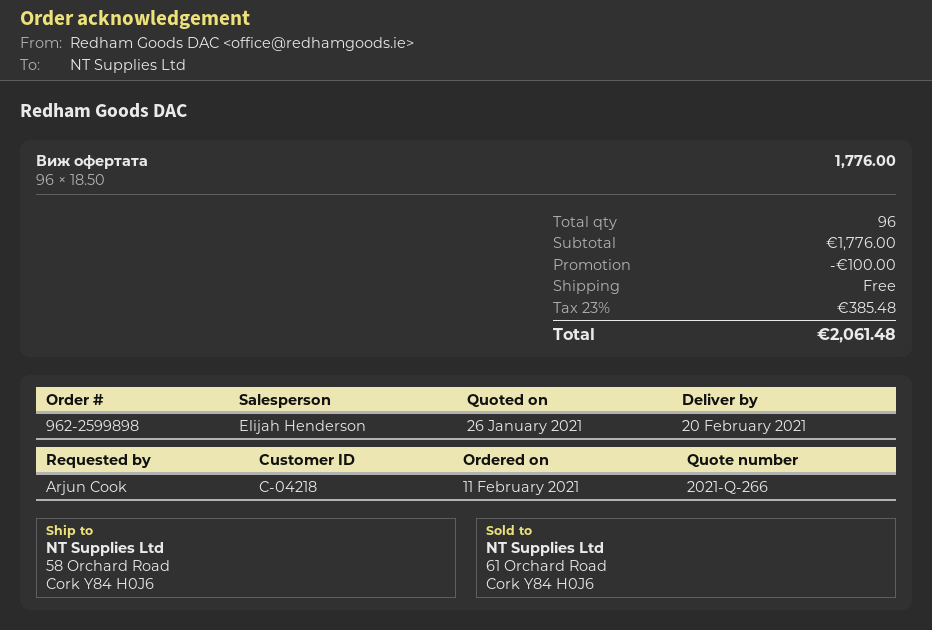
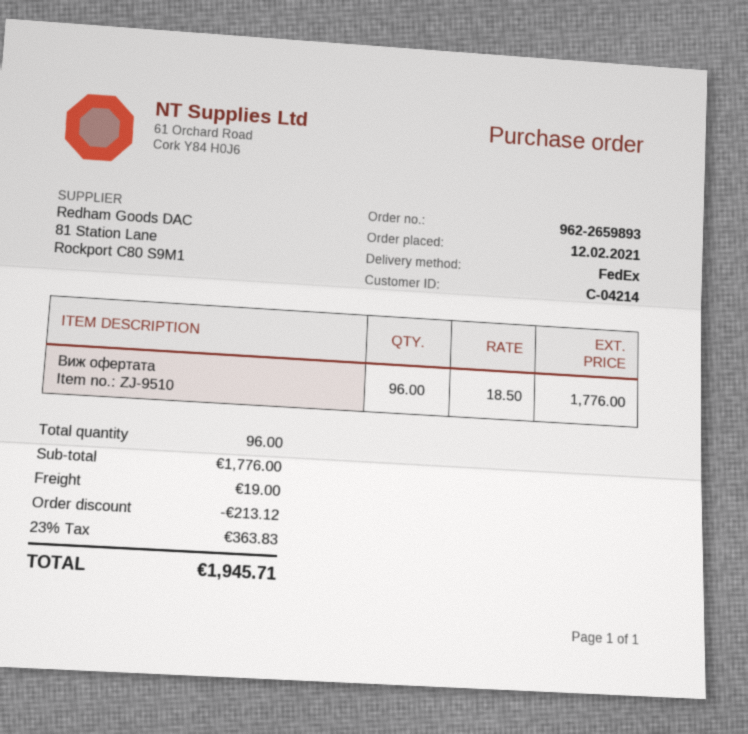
order number: 962-2599898 -> 962-2659893
order date: 2021-02-11 -> 2021-02-12
customer number: C-04218 -> C-04214
discount: 100.00 -> 213.12
shipping: 0.00 -> 19.00
tax: 23% = 385.48 -> 23% = 363.83
total: 2061.48 -> 1945.71

